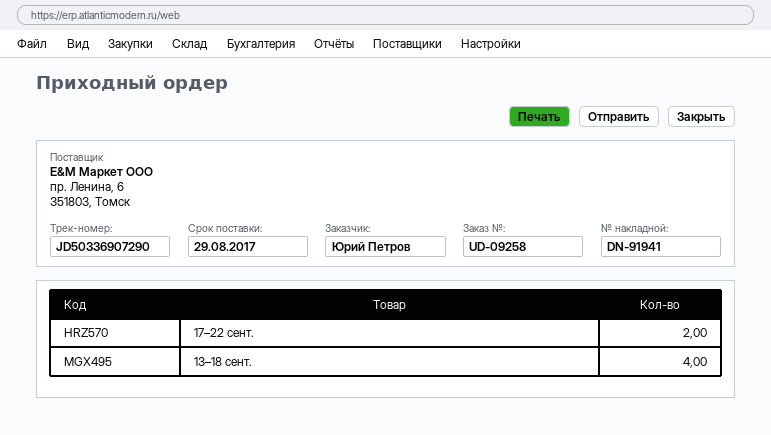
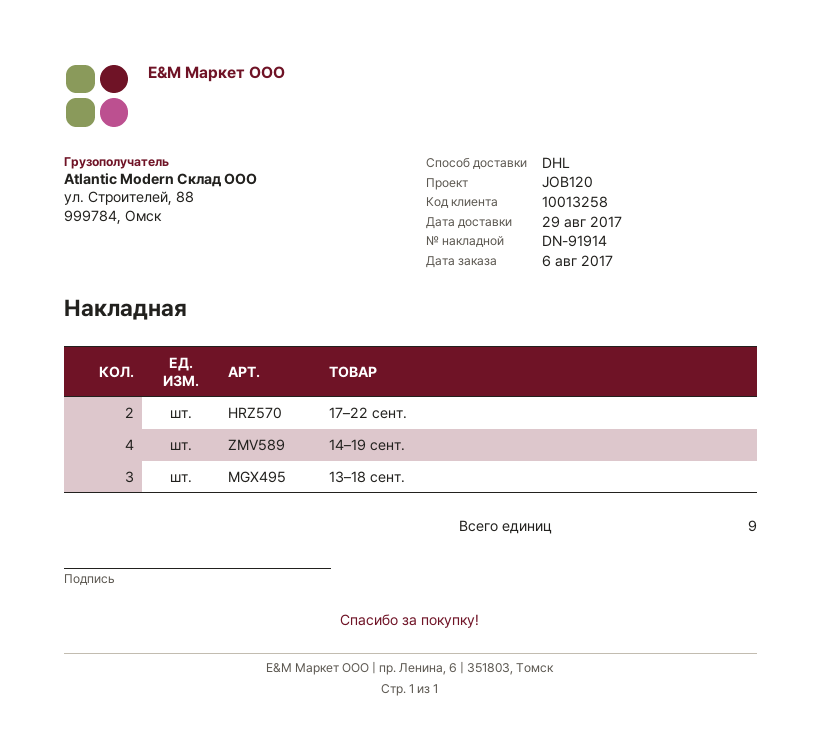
delivery note number: DN-91941 -> DN-91914
13–18 сент.: 4 -> 3
14–19 сент.: none -> 4

